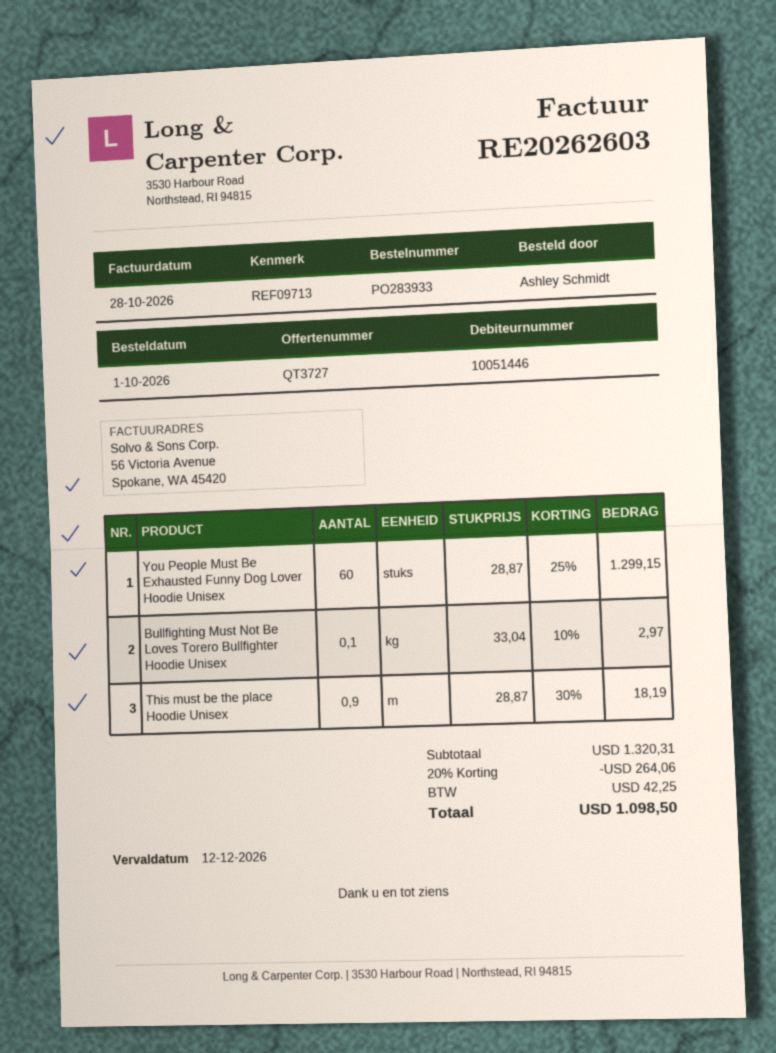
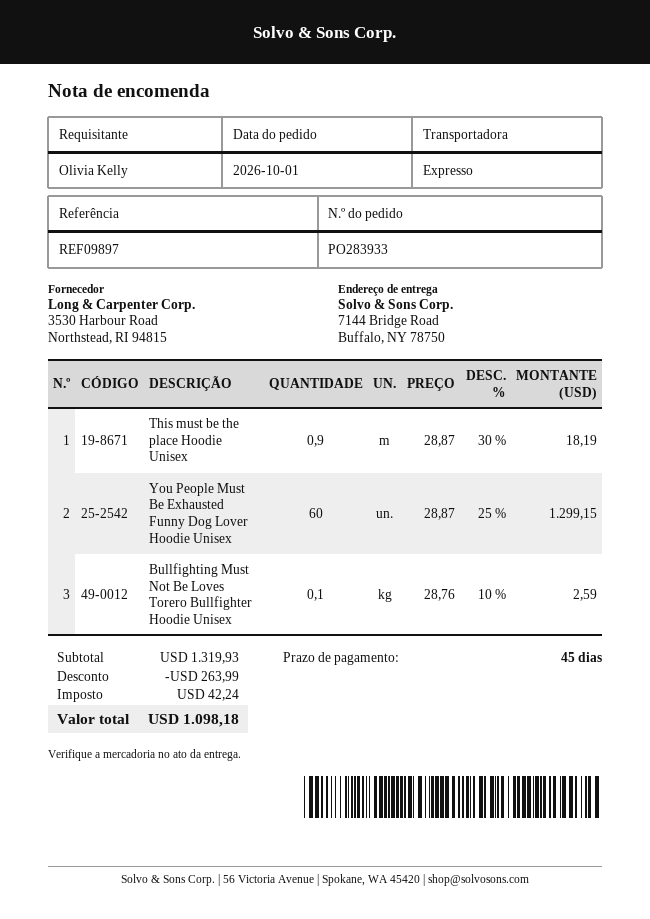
reference: REF09713 -> REF09897
ordered by: Ashley Schmidt -> Olivia Kelly
Bullfighting Must Not Be Loves Torero Bullfighter Hoodie Unisex: 0.1 x 33.04 - 10% = 2.97 -> 0.1 x 28.76 - 10% = 2.59
subtotal: 1320.31 -> 1319.93
discount: 264.06 -> 263.99
tax: 42.25 -> 42.24
total: 1098.50 -> 1098.18

